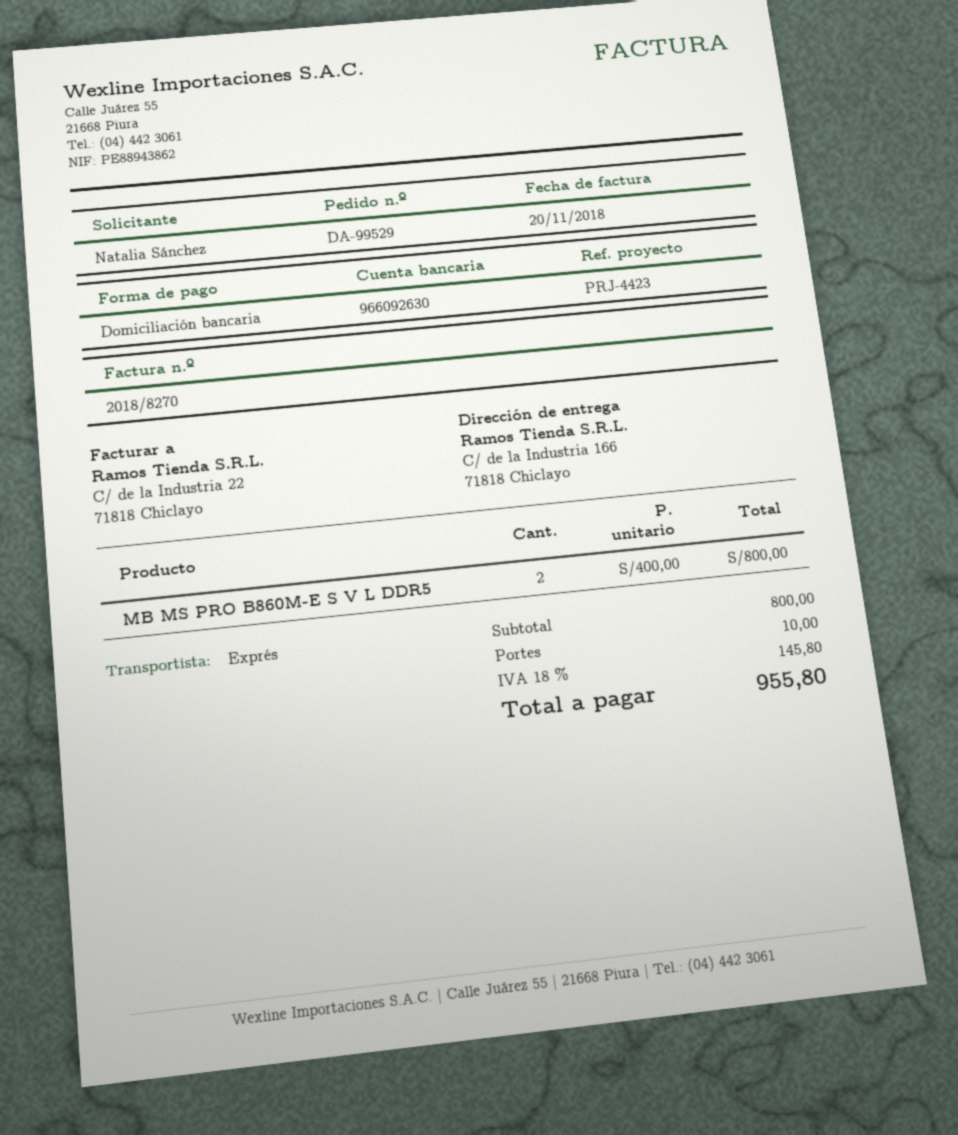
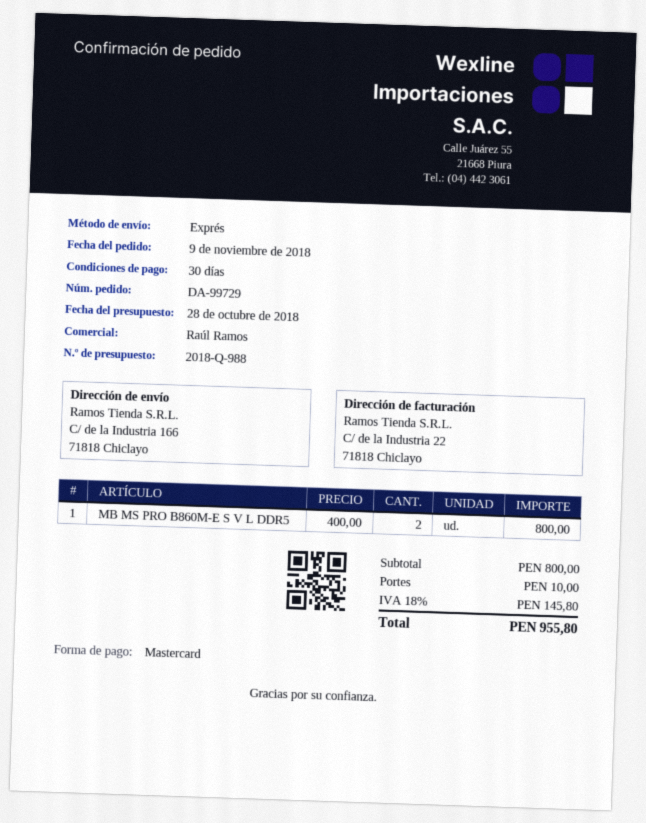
order number: DA-99529 -> DA-99729
payment method: direct debit -> Mastercard

